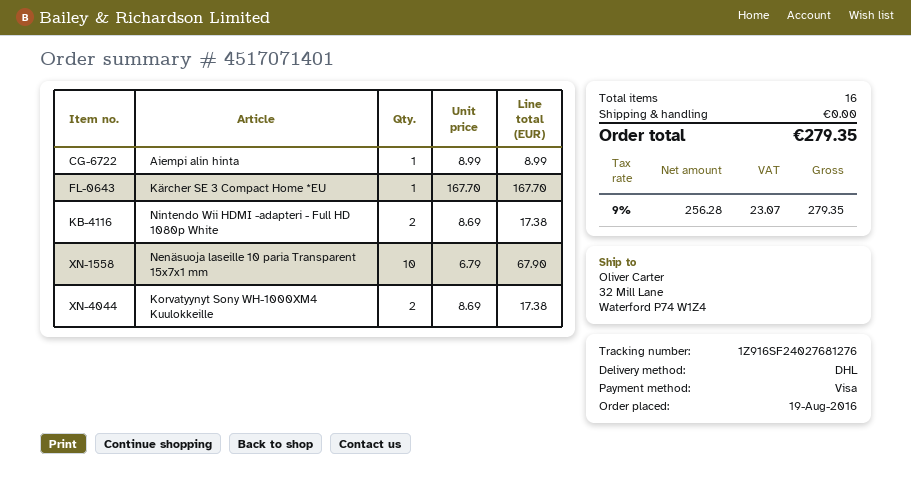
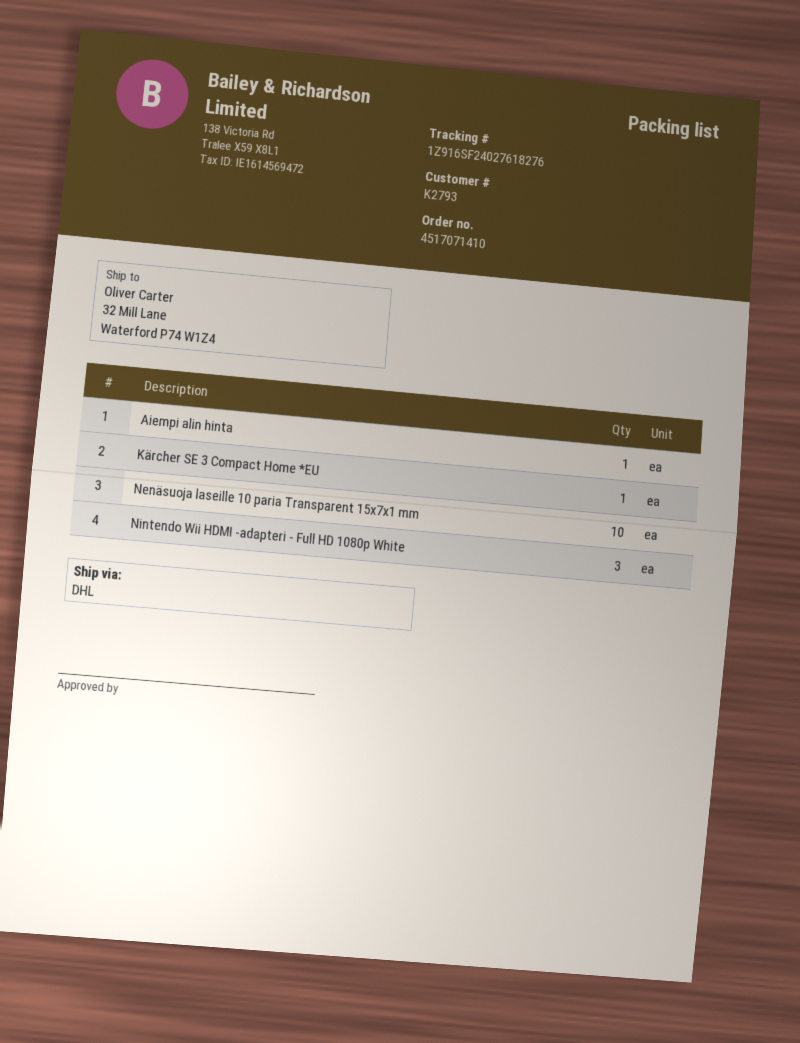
order number: 4517071401 -> 4517071410
tracking number: 1Z916SF24027681276 -> 1Z916SF24027618276
Nintendo Wii HDMI -adapteri - Full HD 1080p White: 2 -> 3
Korvatyynyt Sony WH-1000XM4 Kuulokkeille: 2 -> none

